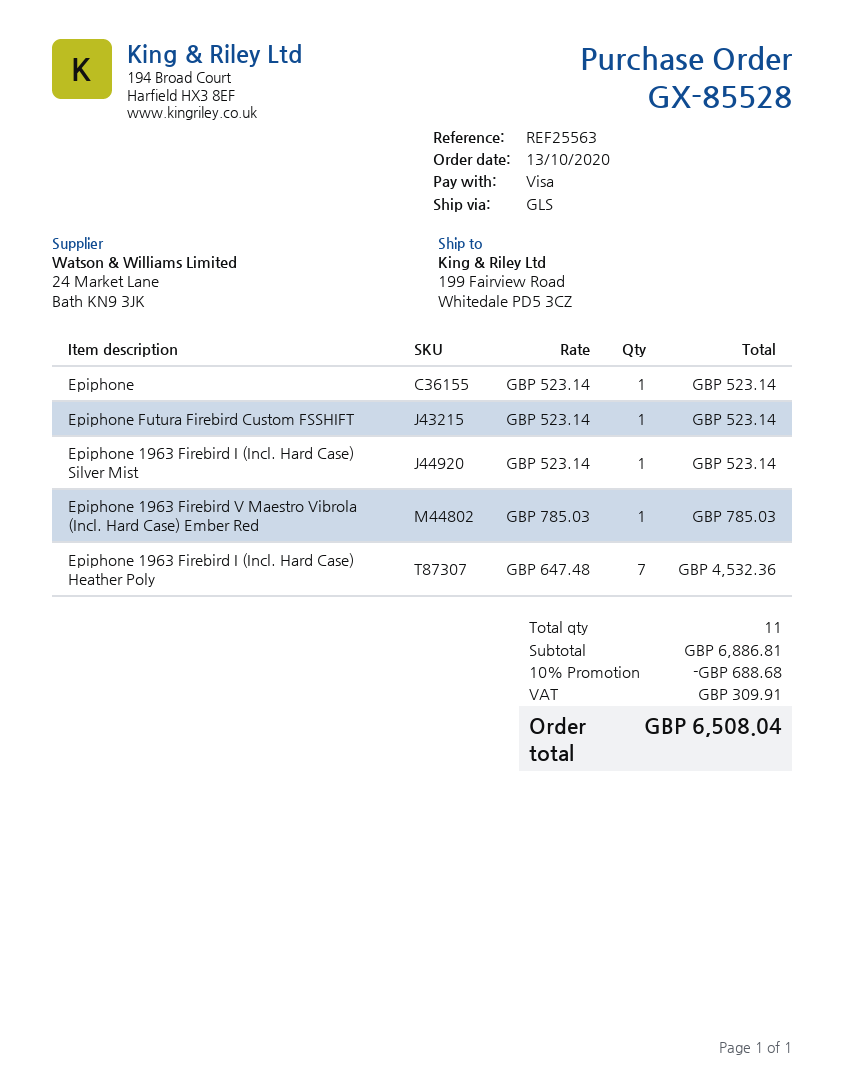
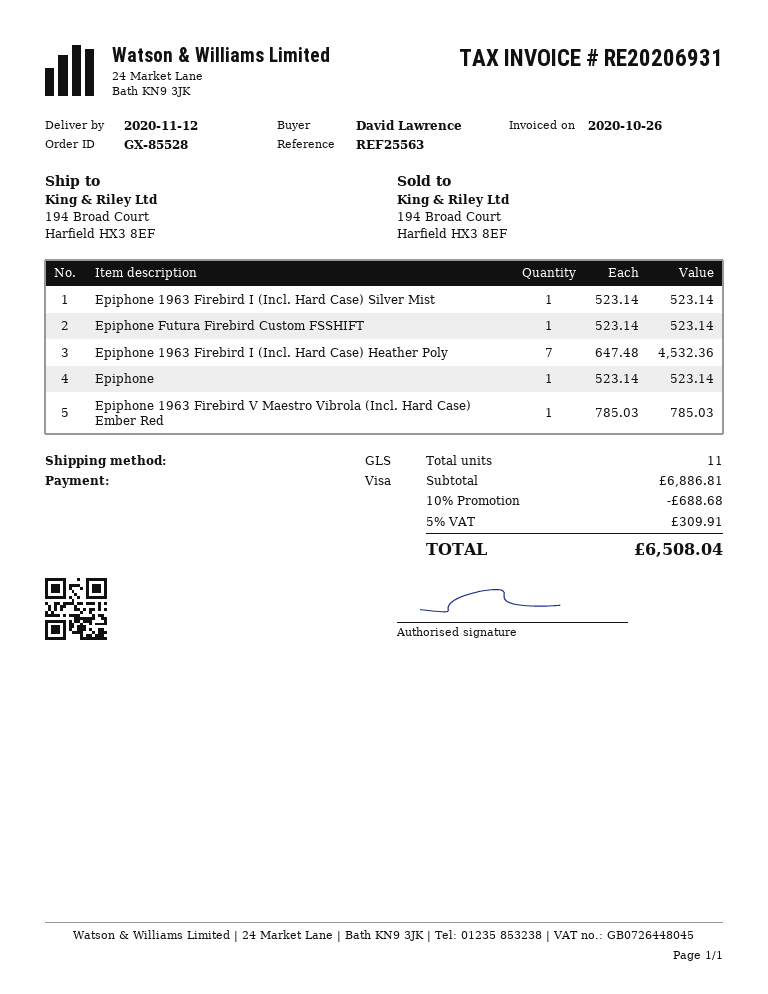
ship to: 199 Fairview Road, Whitedale PD5 3CZ -> 194 Broad Court, Harfield HX3 8EF

